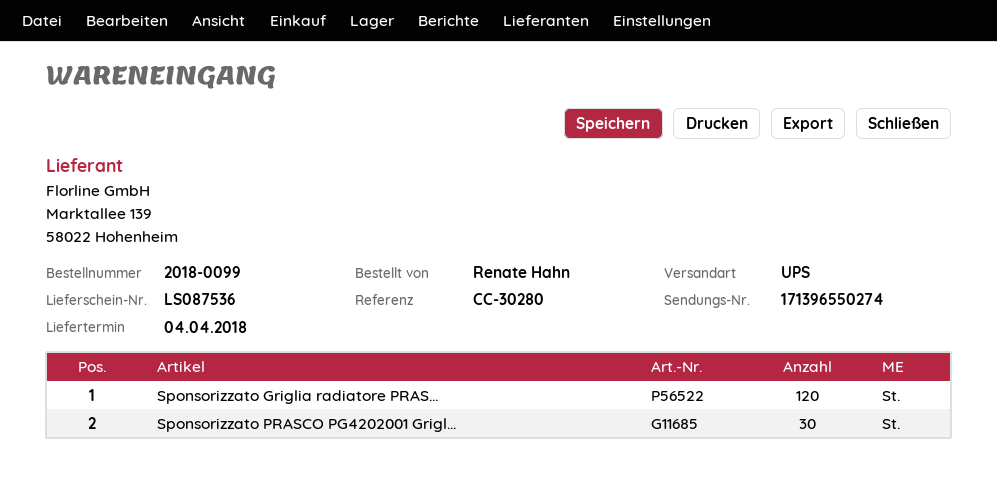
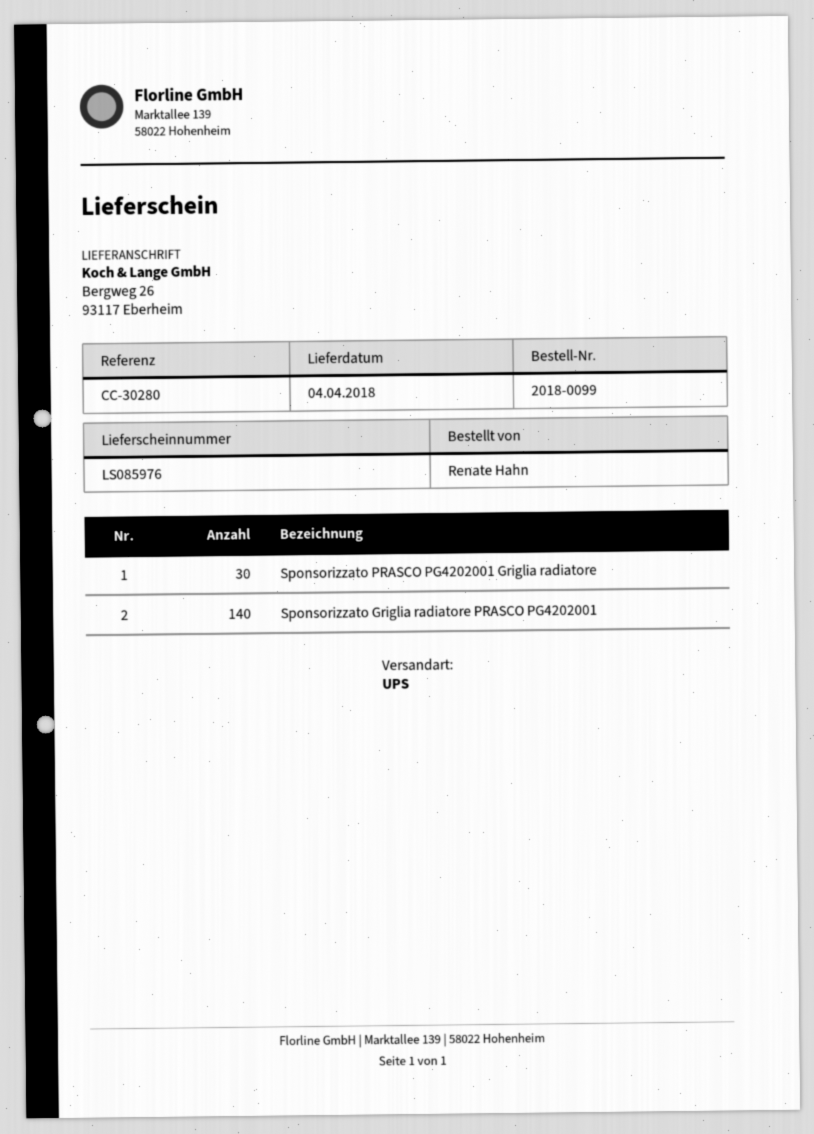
delivery note number: LS087536 -> LS085976
Sponsorizzato Griglia radiatore PRAS...: 120 -> 140

